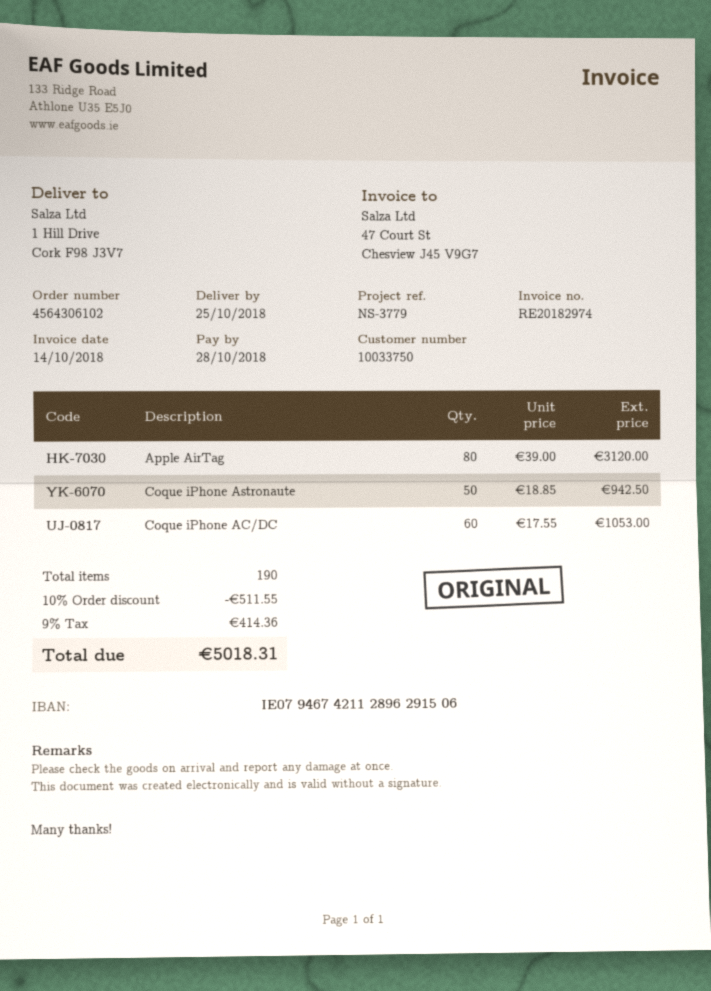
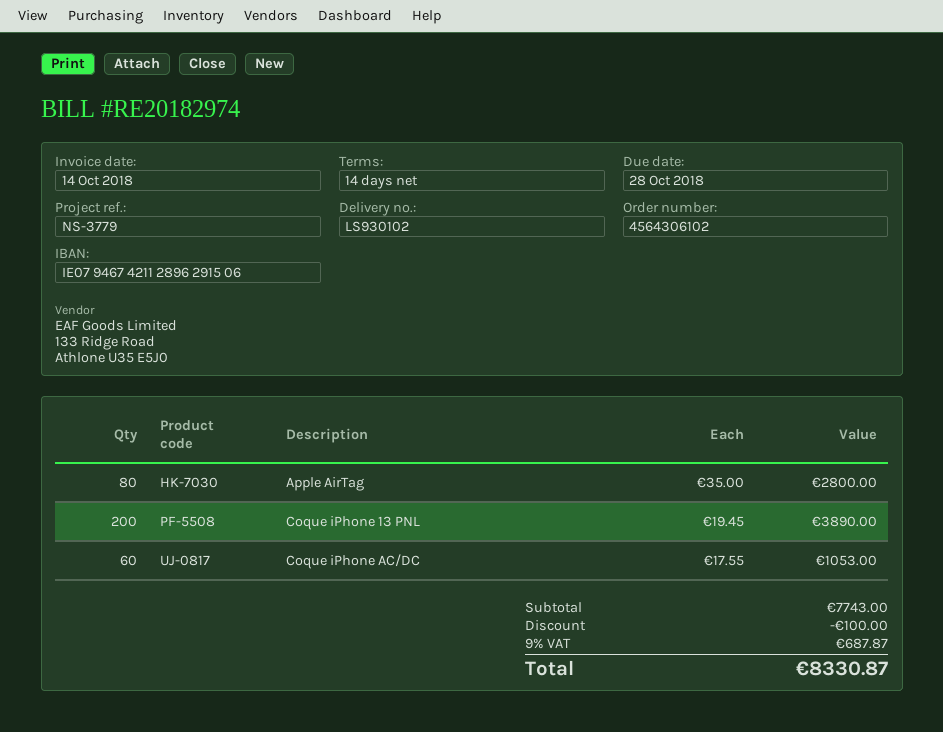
Apple AirTag: 80 x 39.00 = 3120.00 -> 80 x 35.00 = 2800.00
Coque iPhone Astronaute: 50 x 18.85 = 942.50 -> none
Coque iPhone 13 PNL: none -> 200 x 19.45 = 3890.00
discount: 511.55 -> 100.00
tax: 9% = 414.36 -> 9% = 687.87
total: 5018.31 -> 8330.87

